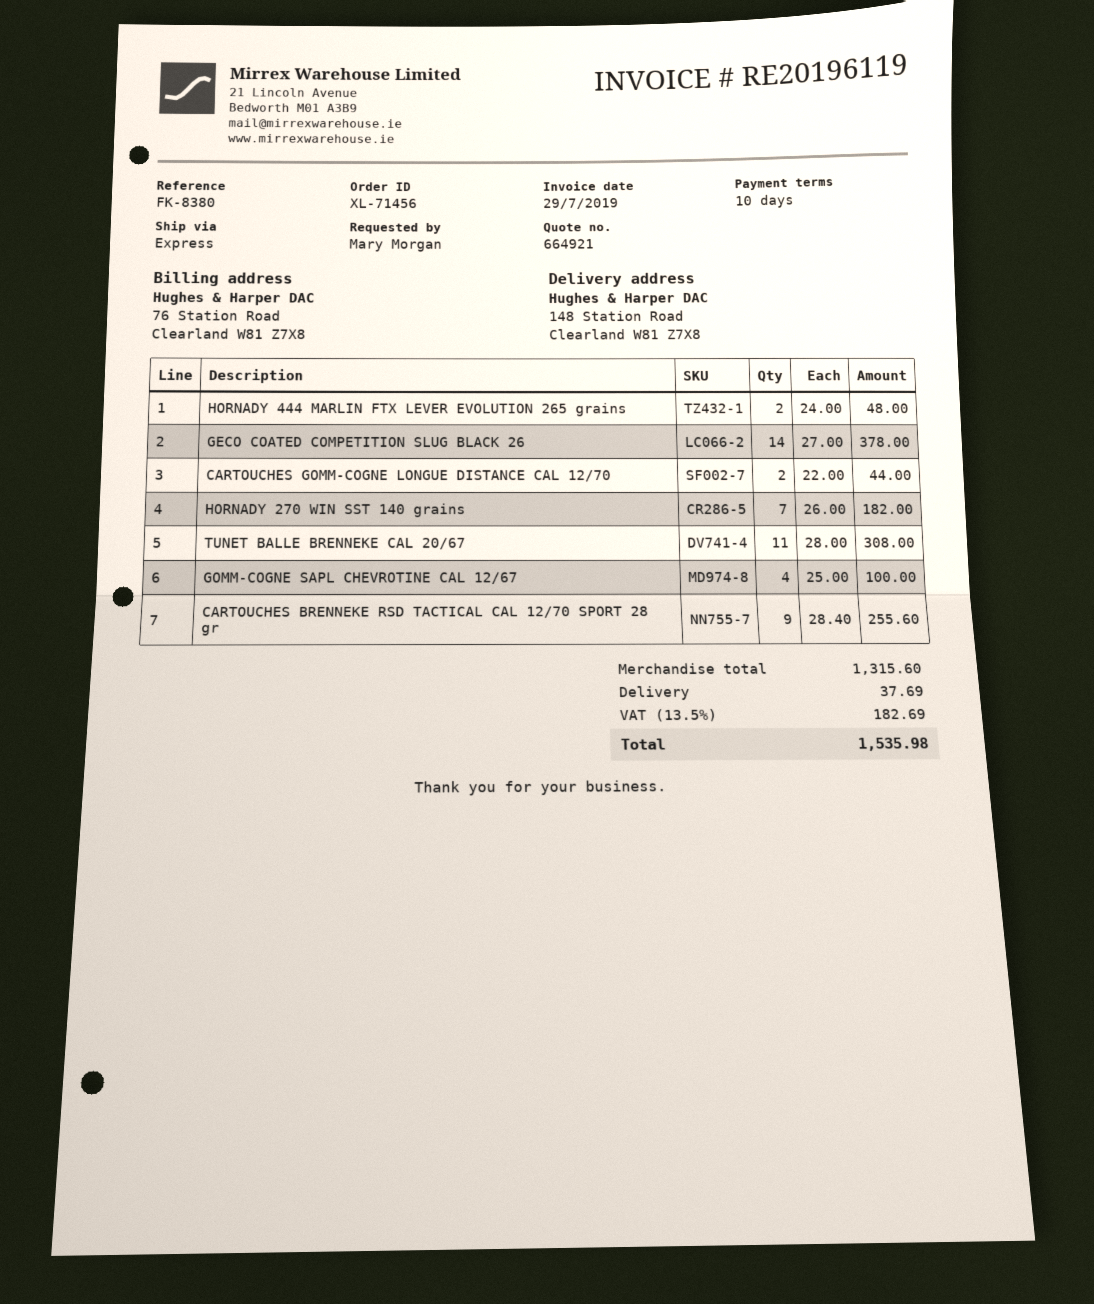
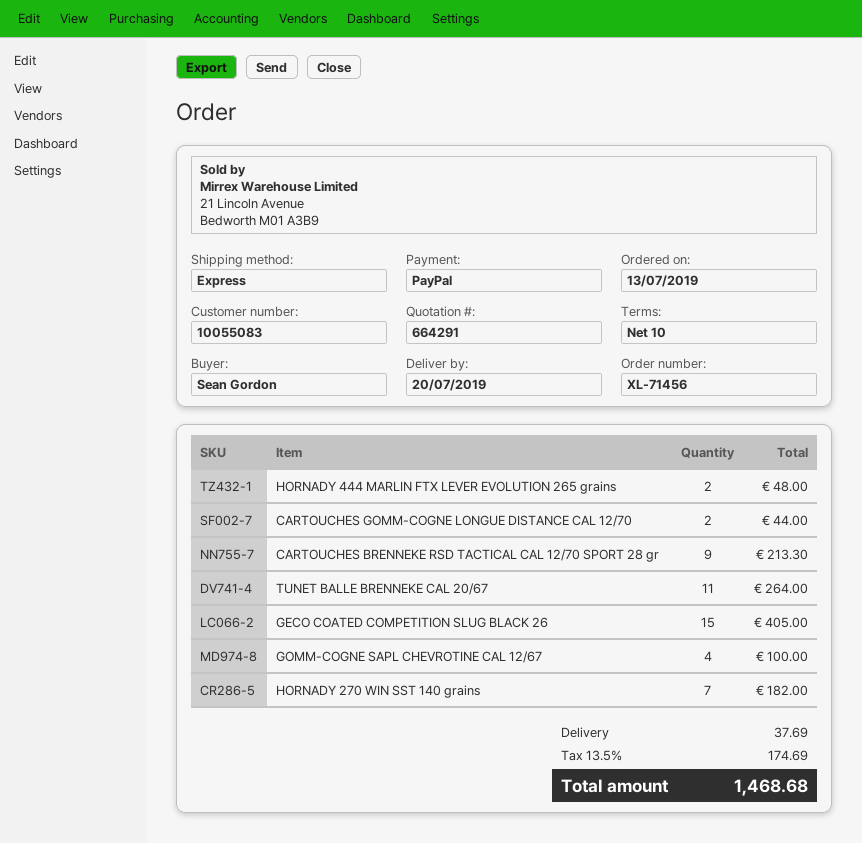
quote number: 664921 -> 664291
ordered by: Mary Morgan -> Sean Gordon
GECO COATED COMPETITION SLUG BLACK 26: 14 for 378.00 -> 15 for 405.00
TUNET BALLE BRENNEKE CAL 20/67: 11 for 308.00 -> 11 for 264.00
CARTOUCHES BRENNEKE RSD TACTICAL CAL 12/70 SPORT 28 gr: 9 for 255.60 -> 9 for 213.30
tax: 13.5% = 182.69 -> 13.5% = 174.69
total: 1535.98 -> 1468.68

